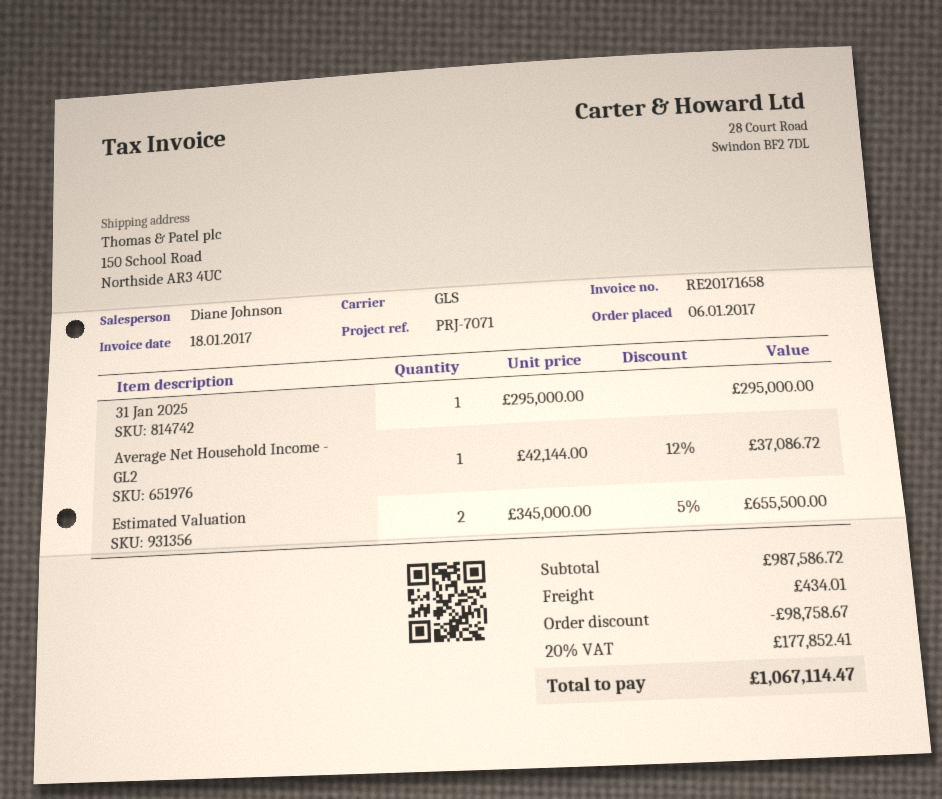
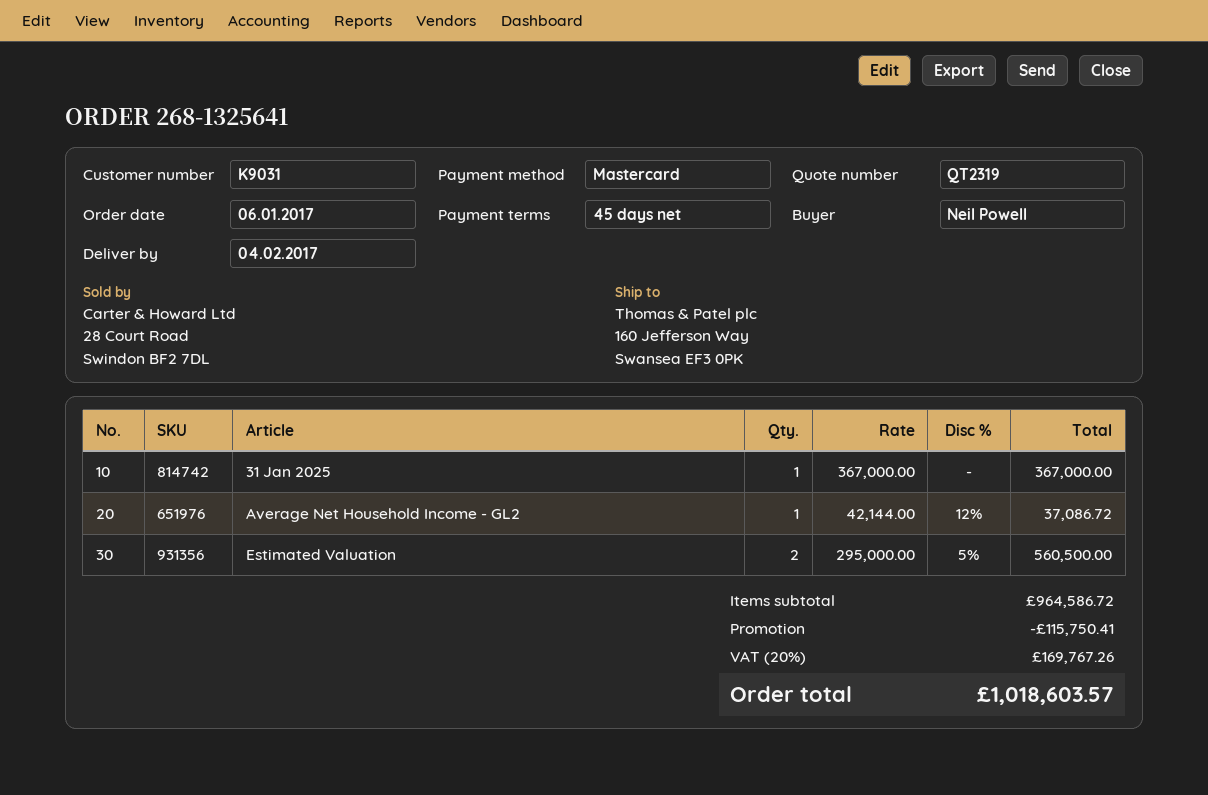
ship to: 150 School Road, Northside AR3 4UC -> 160 Jefferson Way, Swansea EF3 0PK
31 Jan 2025: 1 x 295000.00 = 295000.00 -> 1 x 367000.00 = 367000.00
Estimated Valuation: 2 x 345000.00 - 5% = 655500.00 -> 2 x 295000.00 - 5% = 560500.00
subtotal: 987586.72 -> 964586.72
discount: 98758.67 -> 115750.41
shipping: 434.01 -> none
tax: 20% = 177852.41 -> 20% = 169767.26
total: 1067114.47 -> 1018603.57

